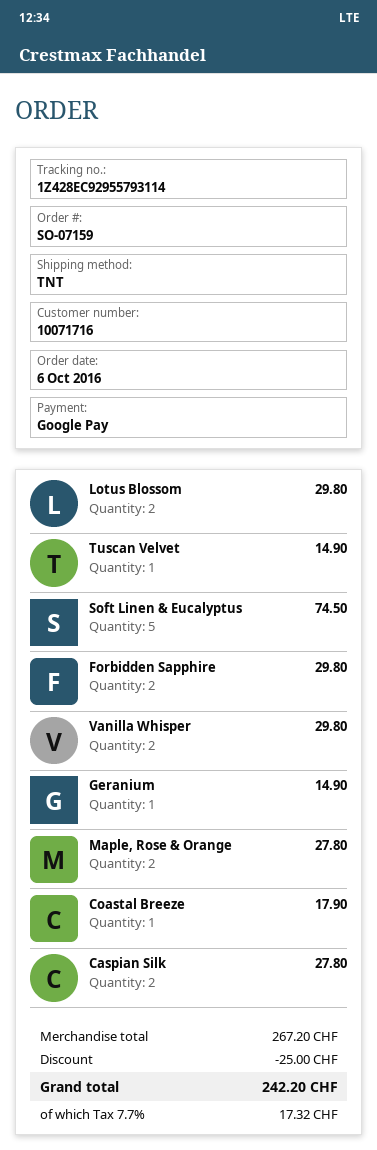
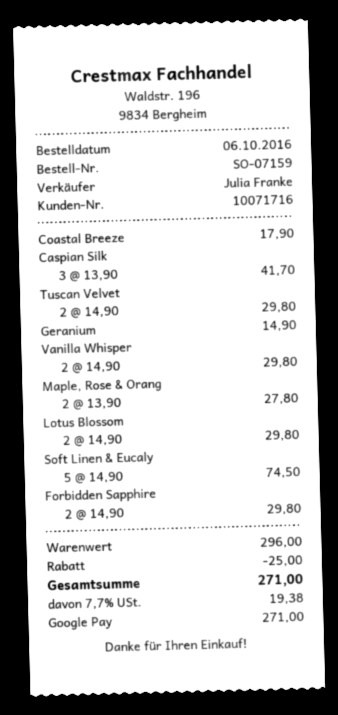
Tuscan Velvet: 1 for 14.90 -> 2 for 29.80
Caspian Silk: 2 for 27.80 -> 3 for 41.70
subtotal: 267.20 -> 296.00
tax: 7.7% = 17.32 -> 7.7% = 19.38
total: 242.20 -> 271.00

